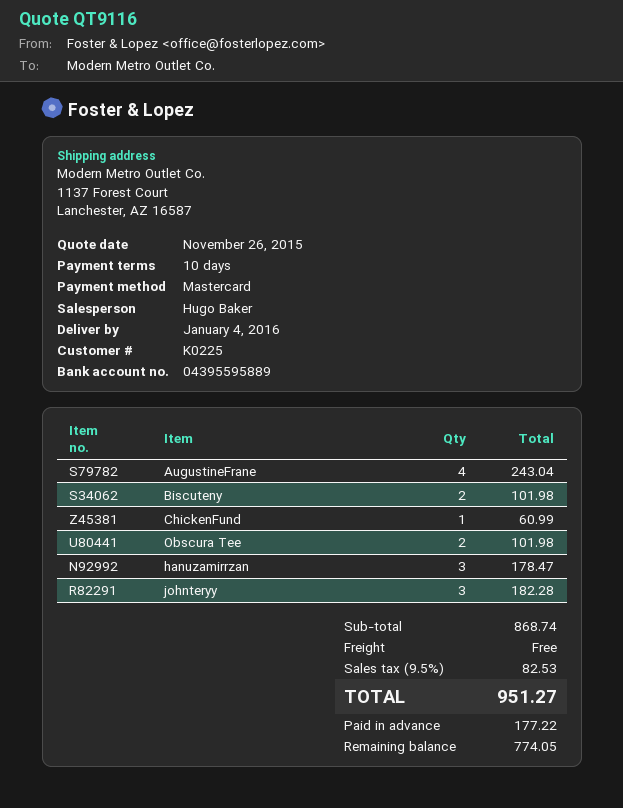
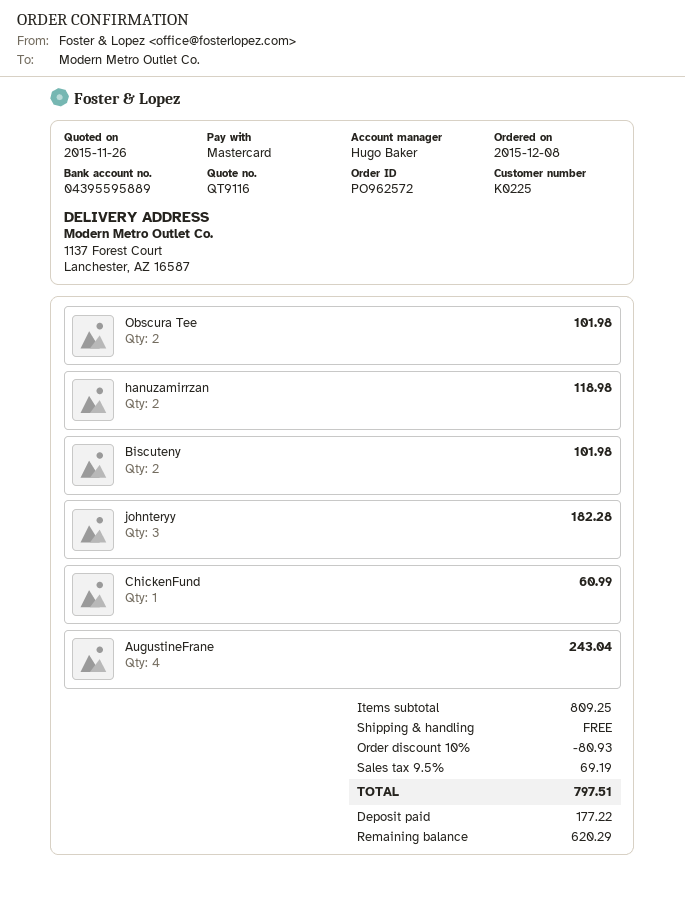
hanuzamirrzan: 3 for 178.47 -> 2 for 118.98
subtotal: 868.74 -> 809.25
discount: none -> 10% = 80.93
tax: 9.5% = 82.53 -> 9.5% = 69.19
total: 951.27 -> 797.51
balance: 774.05 -> 620.29

